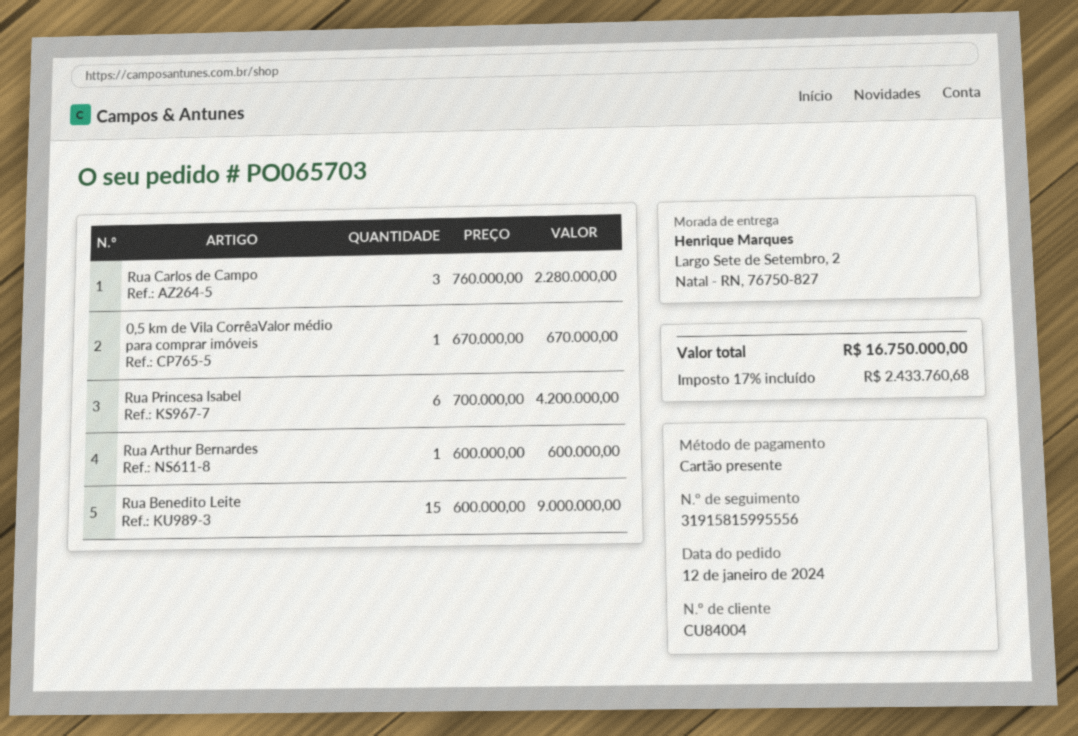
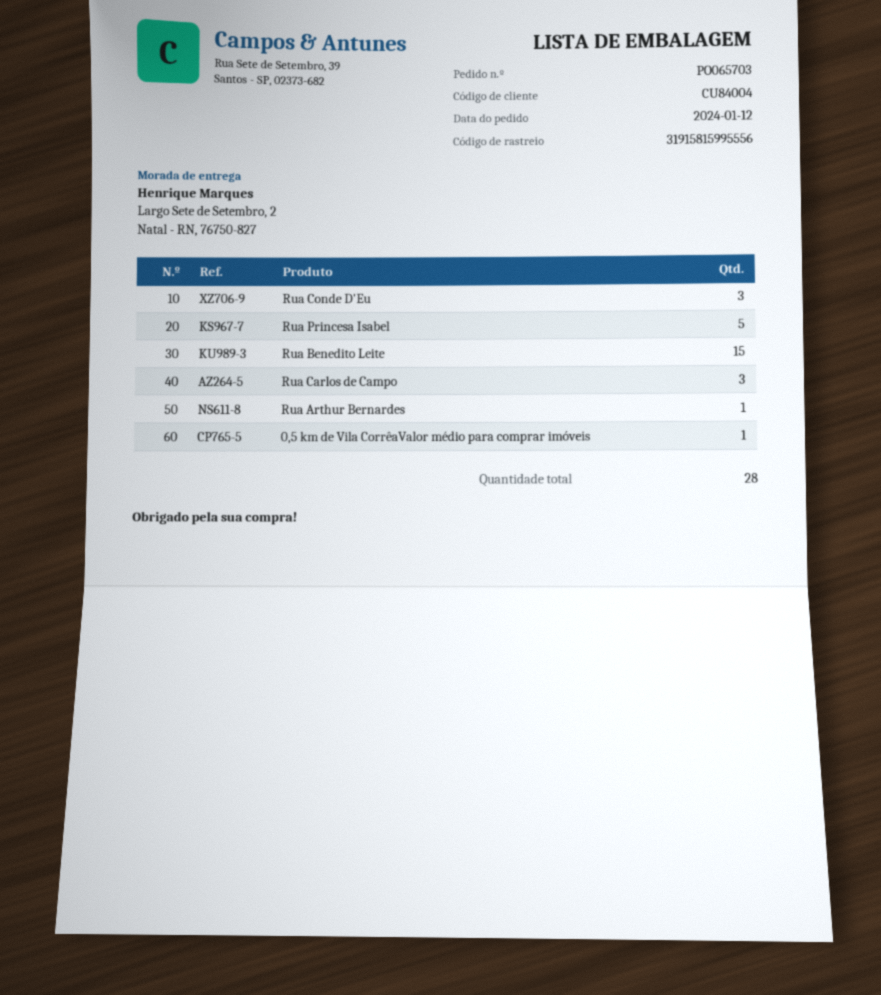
Rua Princesa Isabel: 6 -> 5
Rua Conde D'Eu: none -> 3

